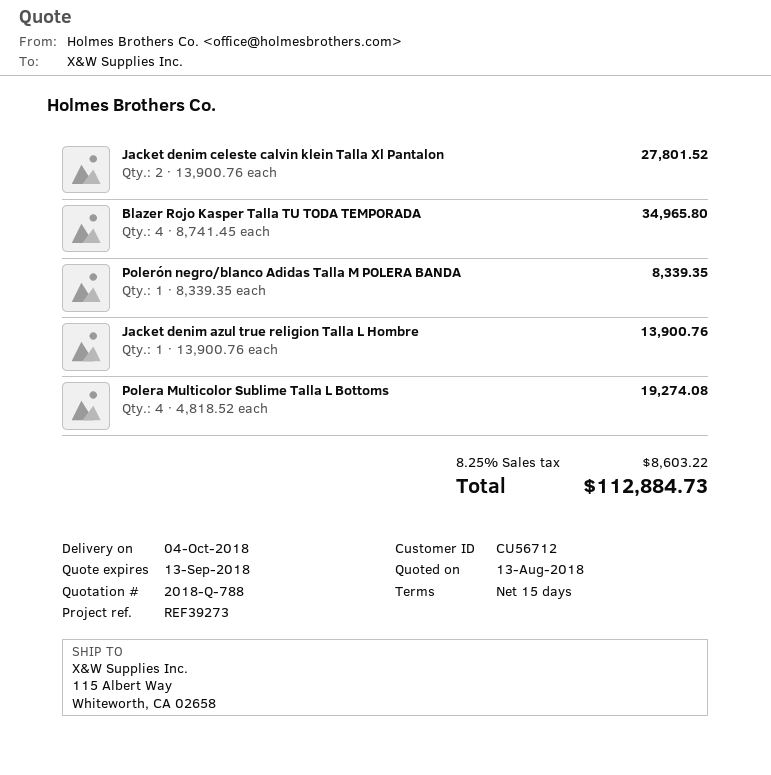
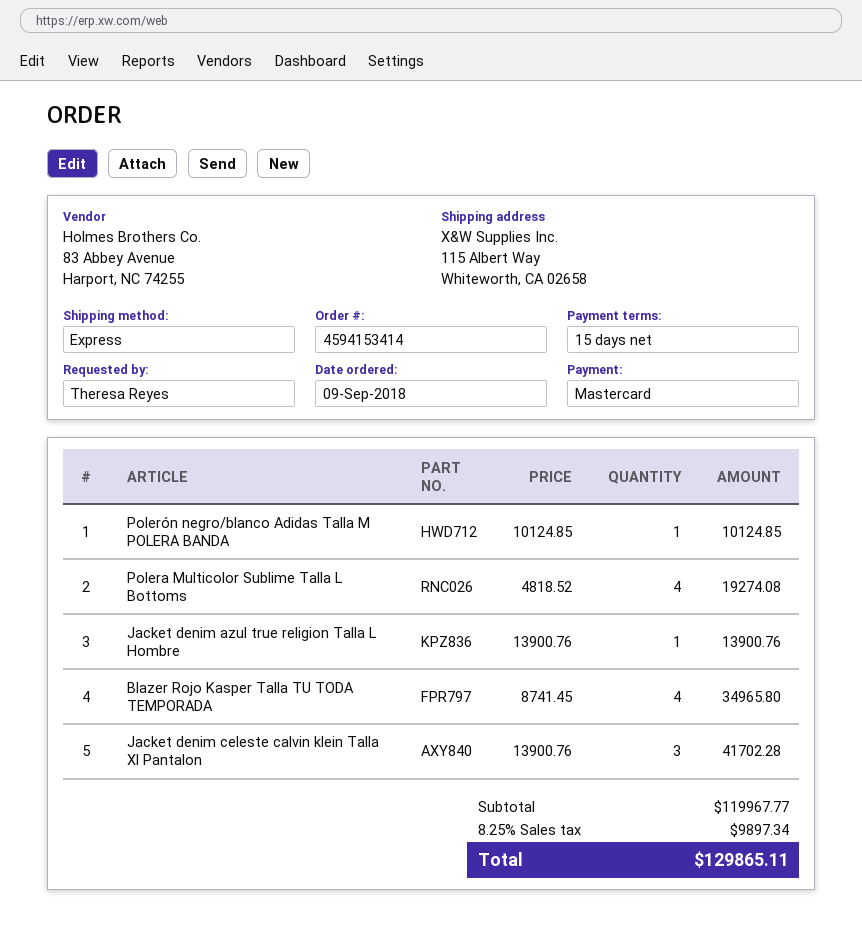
Jacket denim celeste calvin klein Talla Xl Pantalon: 2 x 13900.76 = 27801.52 -> 3 x 13900.76 = 41702.28
Polerón negro/blanco Adidas Talla M POLERA BANDA: 1 x 8339.35 = 8339.35 -> 1 x 10124.85 = 10124.85
tax: 8.25% = 8603.22 -> 8.25% = 9897.34
total: 112884.73 -> 129865.11

